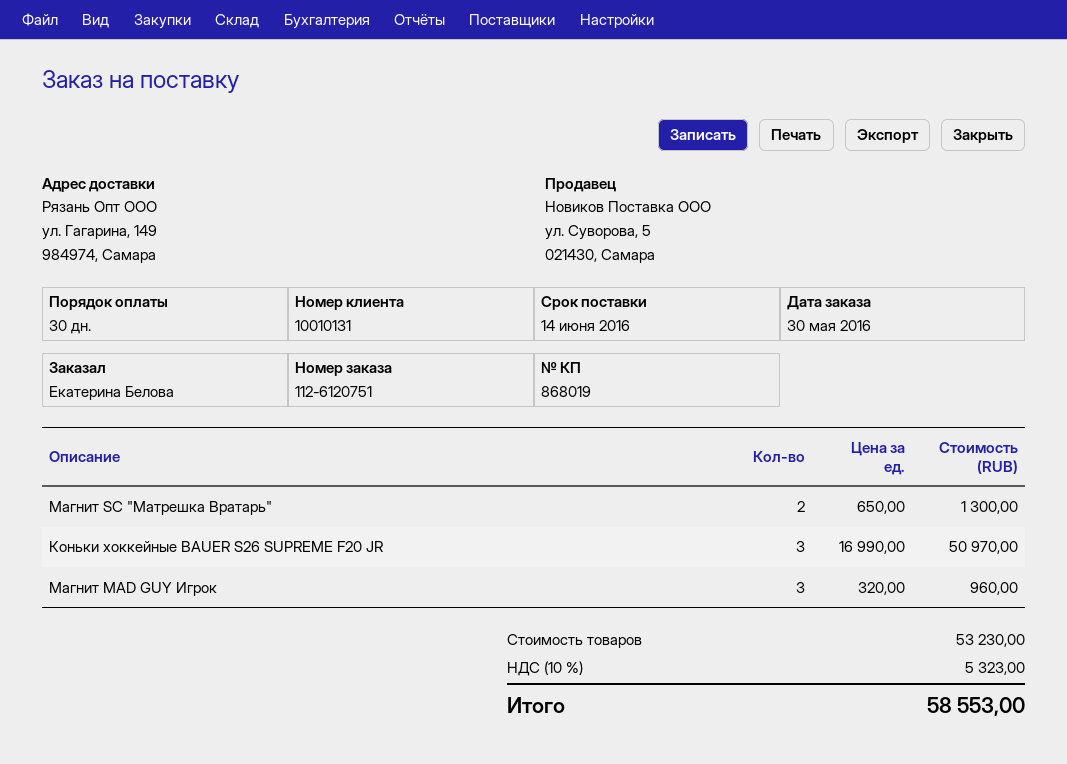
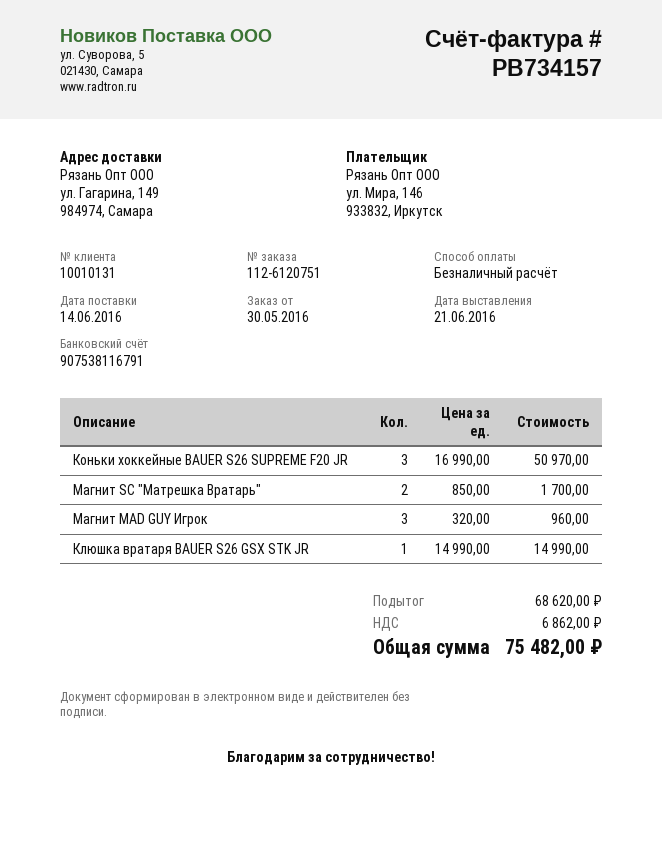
Магнит SC "Матрешка Вратарь": 2 x 650.00 = 1300.00 -> 2 x 850.00 = 1700.00
Клюшка вратаря BAUER S26 GSX STK JR: none -> 1 x 14990.00 = 14990.00
subtotal: 53230.00 -> 68620.00
tax: 5323.00 -> 6862.00
total: 58553.00 -> 75482.00

